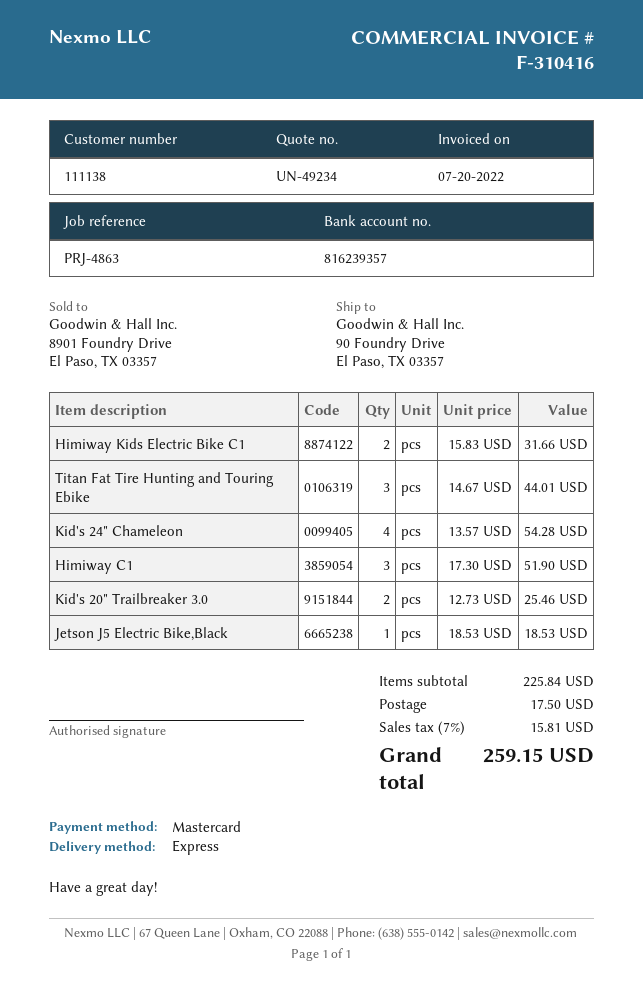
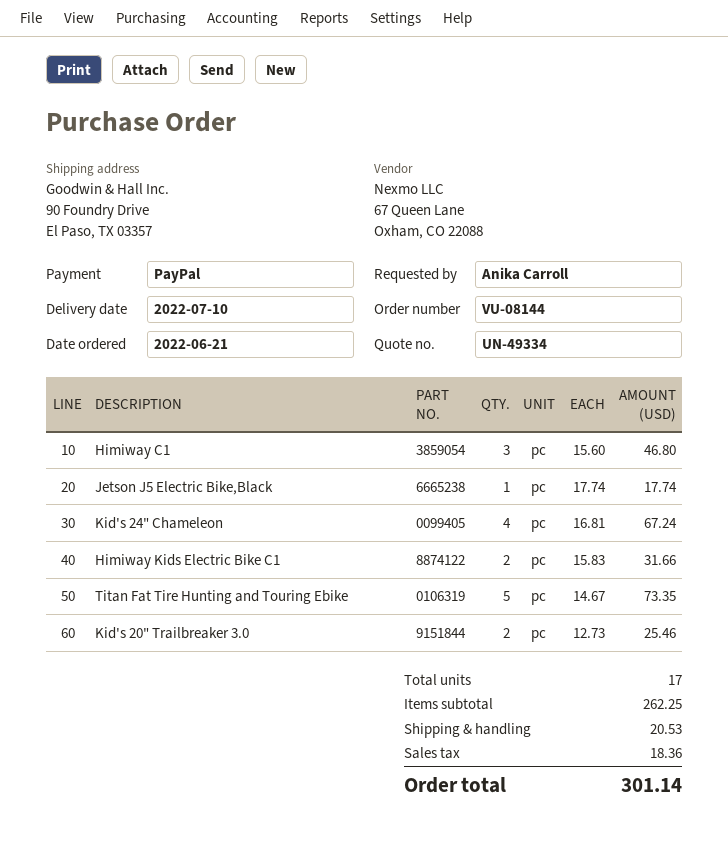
quote number: UN-49234 -> UN-49334
payment method: Mastercard -> PayPal
Titan Fat Tire Hunting and Touring Ebike: 3 x 14.67 = 44.01 -> 5 x 14.67 = 73.35
Kid's 24" Chameleon: 4 x 13.57 = 54.28 -> 4 x 16.81 = 67.24
Himiway C1: 3 x 17.30 = 51.90 -> 3 x 15.60 = 46.80
Jetson J5 Electric Bike,Black: 1 x 18.53 = 18.53 -> 1 x 17.74 = 17.74
subtotal: 225.84 -> 262.25
shipping: 17.50 -> 20.53
tax: 15.81 -> 18.36
total: 259.15 -> 301.14

